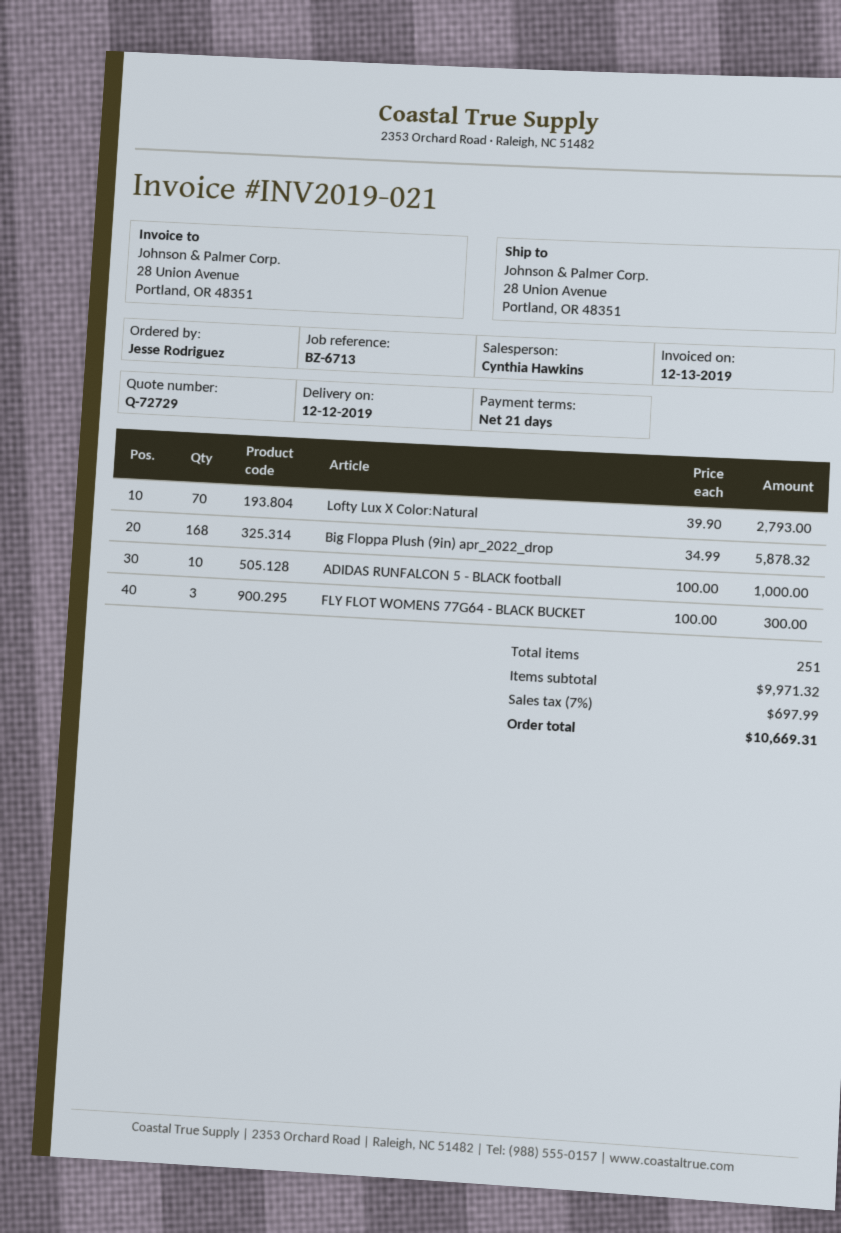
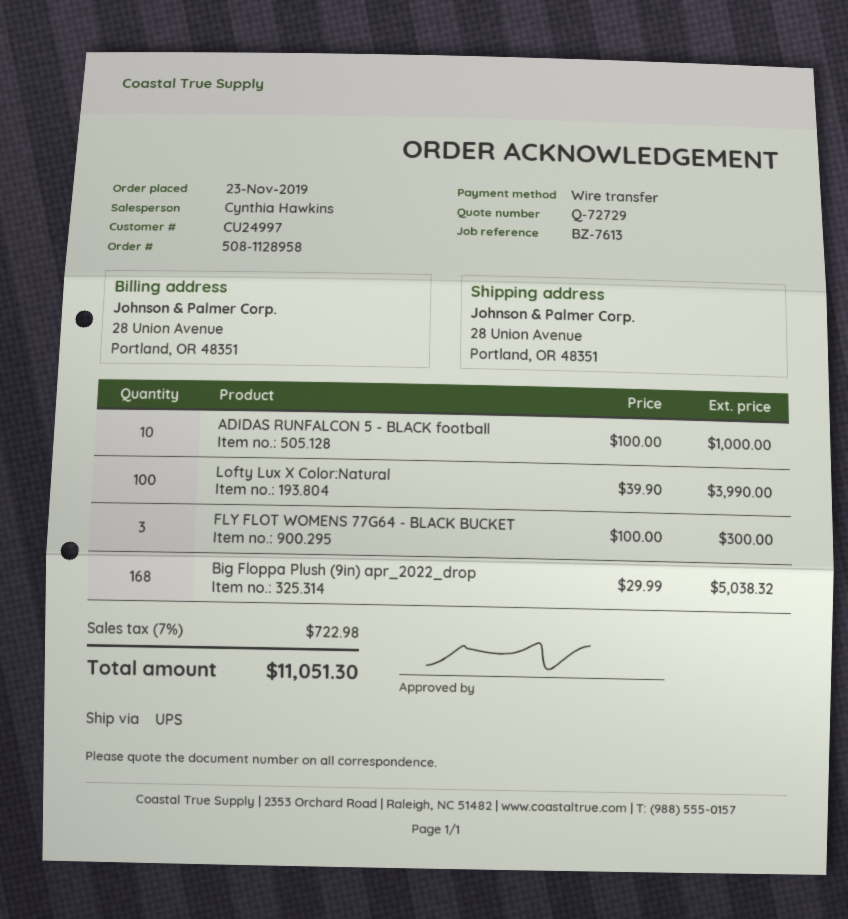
reference: BZ-6713 -> BZ-7613
Lofty Lux X Color:Natural: 70 x 39.90 = 2793.00 -> 100 x 39.90 = 3990.00
Big Floppa Plush (9in) apr_2022_drop: 168 x 34.99 = 5878.32 -> 168 x 29.99 = 5038.32
tax: 7% = 697.99 -> 7% = 722.98
total: 10669.31 -> 11051.30

